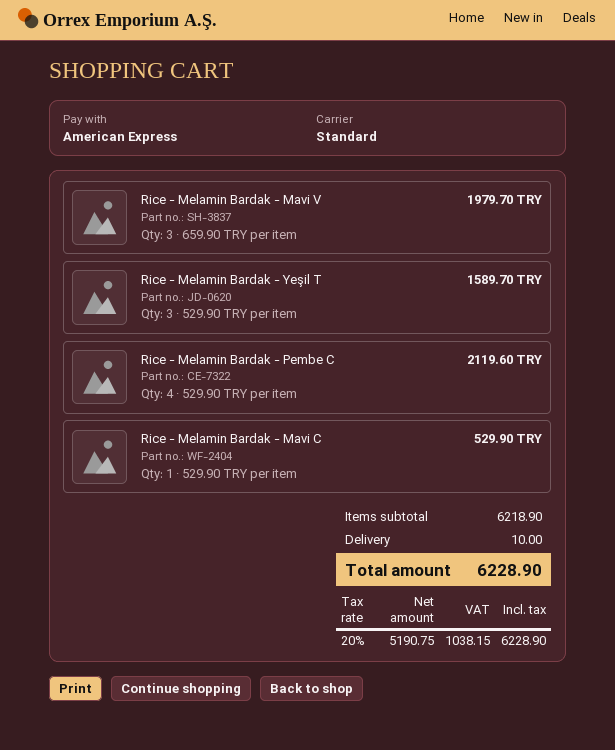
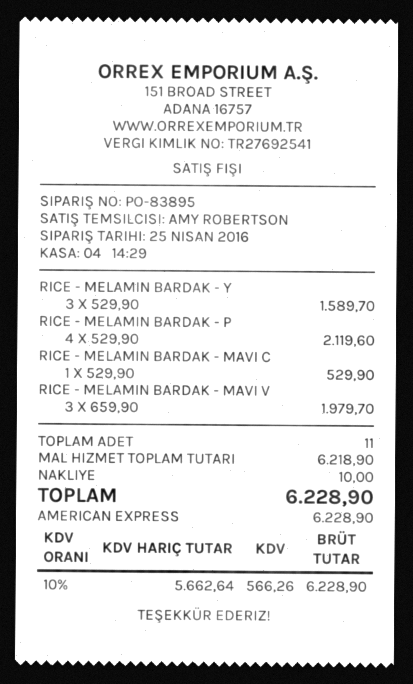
net: 5190.75 -> 5662.64
tax: 20% = 1038.15 -> 10% = 566.26

